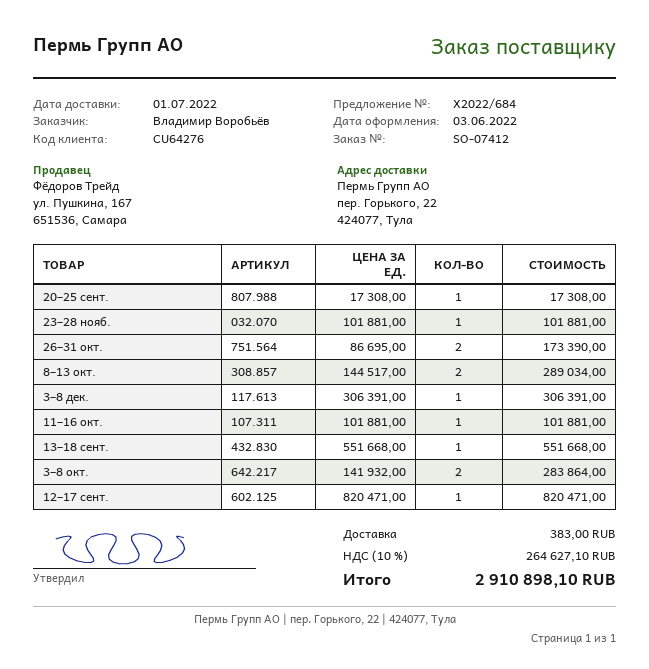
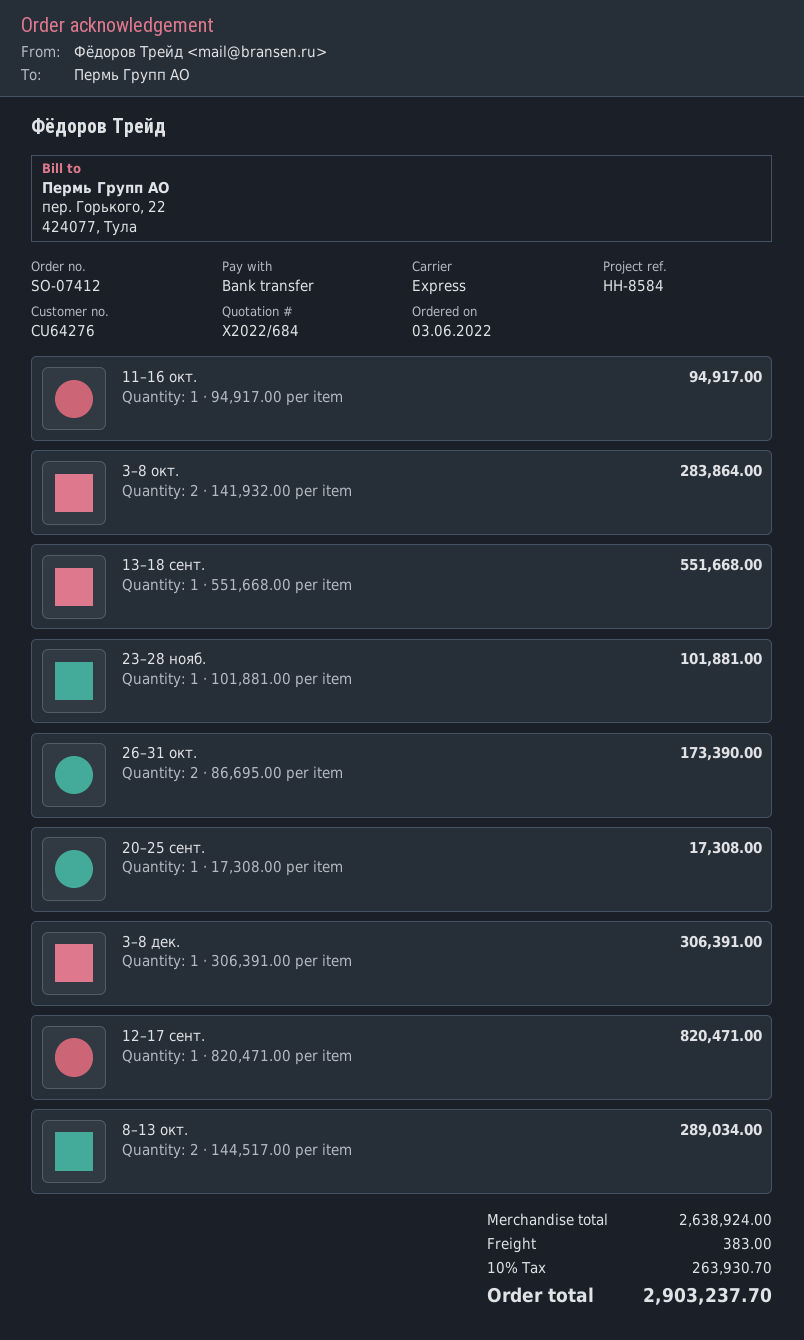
11–16 окт.: 1 x 101881.00 = 101881.00 -> 1 x 94917.00 = 94917.00
tax: 10% = 264627.10 -> 10% = 263930.70
total: 2910898.10 -> 2903237.70

